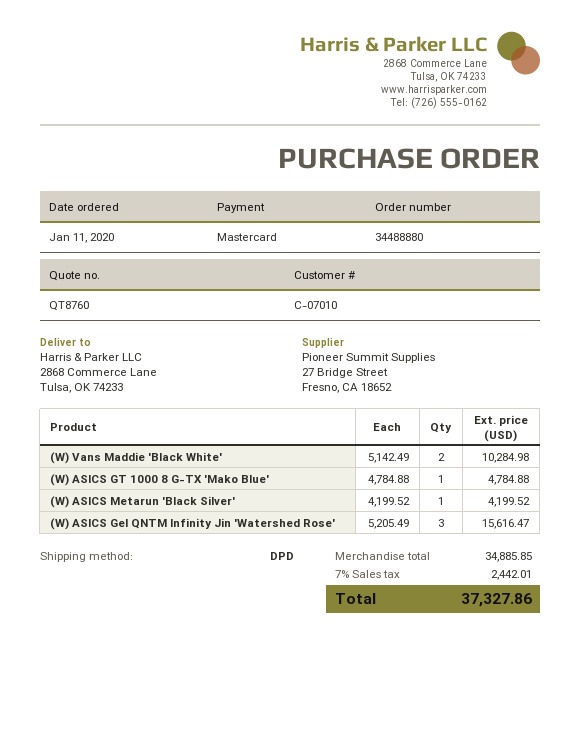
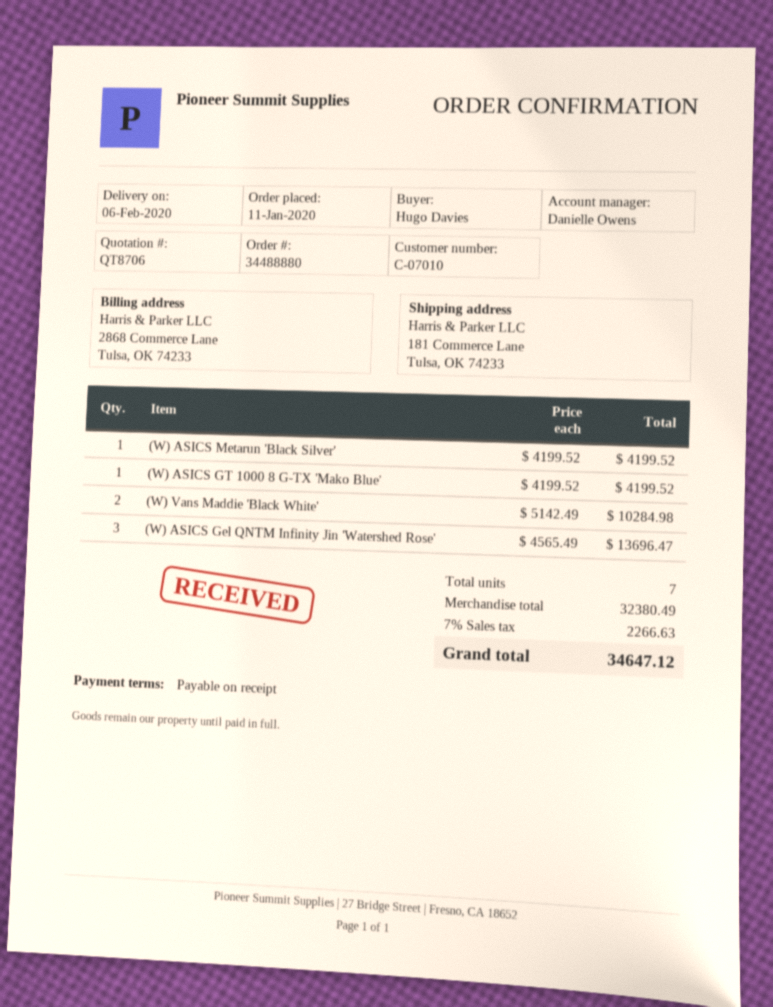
quote number: QT8760 -> QT8706
ship to: 2868 Commerce Lane, Tulsa, OK 74233 -> 181 Commerce Lane, Tulsa, OK 74233
(W) ASICS GT 1000 8 G-TX 'Mako Blue': 1 x 4784.88 = 4784.88 -> 1 x 4199.52 = 4199.52
(W) ASICS Gel QNTM Infinity Jin 'Watershed Rose': 3 x 5205.49 = 15616.47 -> 3 x 4565.49 = 13696.47
subtotal: 34885.85 -> 32380.49
tax: 7% = 2442.01 -> 7% = 2266.63
total: 37327.86 -> 34647.12

